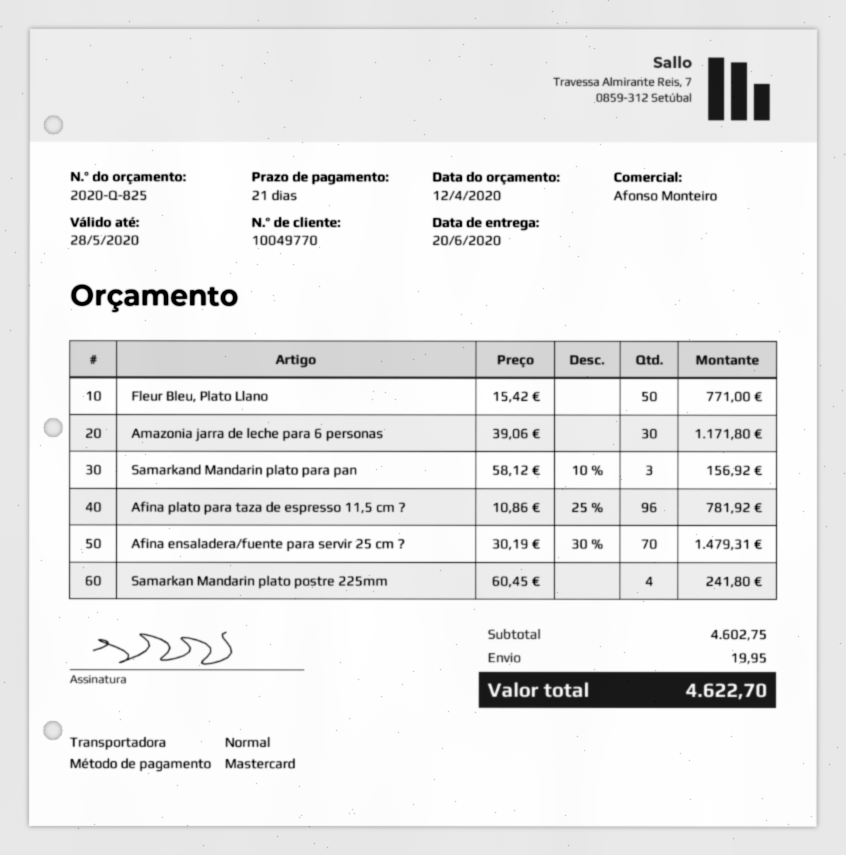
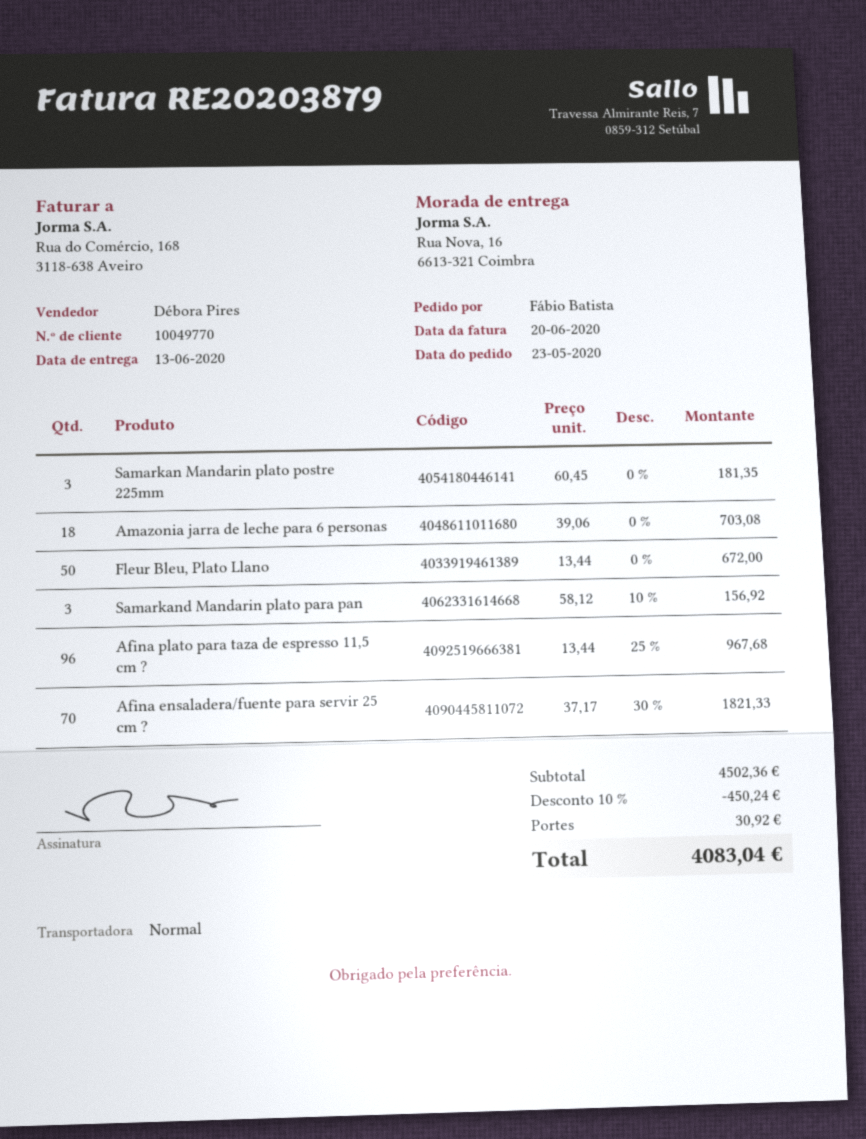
delivery date: 2020-06-20 -> 2020-06-13
sales rep: Afonso Monteiro -> Débora Pires
Fleur Bleu, Plato Llano: 50 x 15.42 = 771.00 -> 50 x 13.44 = 672.00
Amazonia jarra de leche para 6 personas: 30 x 39.06 = 1171.80 -> 18 x 39.06 = 703.08
Afina plato para taza de espresso 11,5 cm ?: 96 x 10.86 - 25% = 781.92 -> 96 x 13.44 - 25% = 967.68
Afina ensaladera/fuente para servir 25 cm ?: 70 x 30.19 - 30% = 1479.31 -> 70 x 37.17 - 30% = 1821.33
Samarkan Mandarin plato postre 225mm: 4 x 60.45 = 241.80 -> 3 x 60.45 = 181.35
subtotal: 4602.75 -> 4502.36
discount: none -> 10% = 450.24
shipping: 19.95 -> 30.92
total: 4622.70 -> 4083.04

